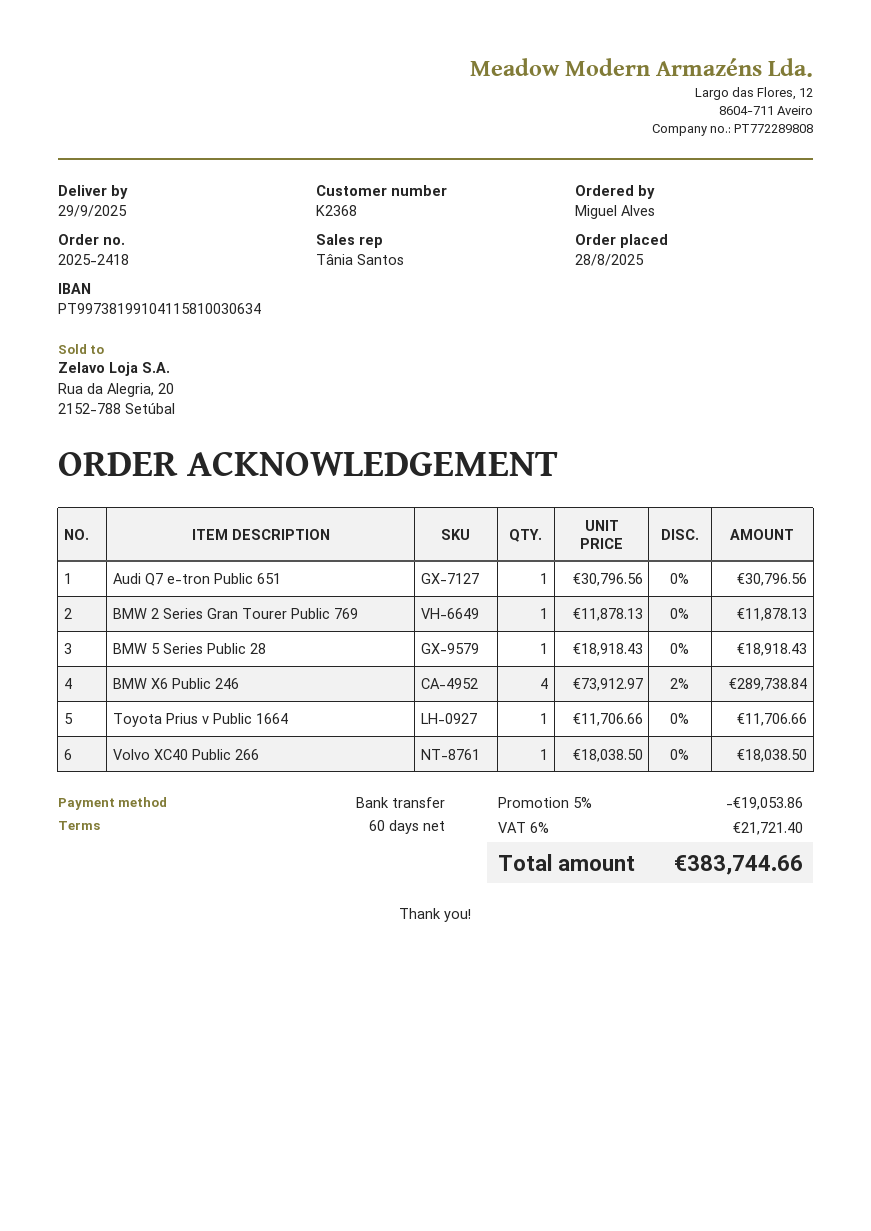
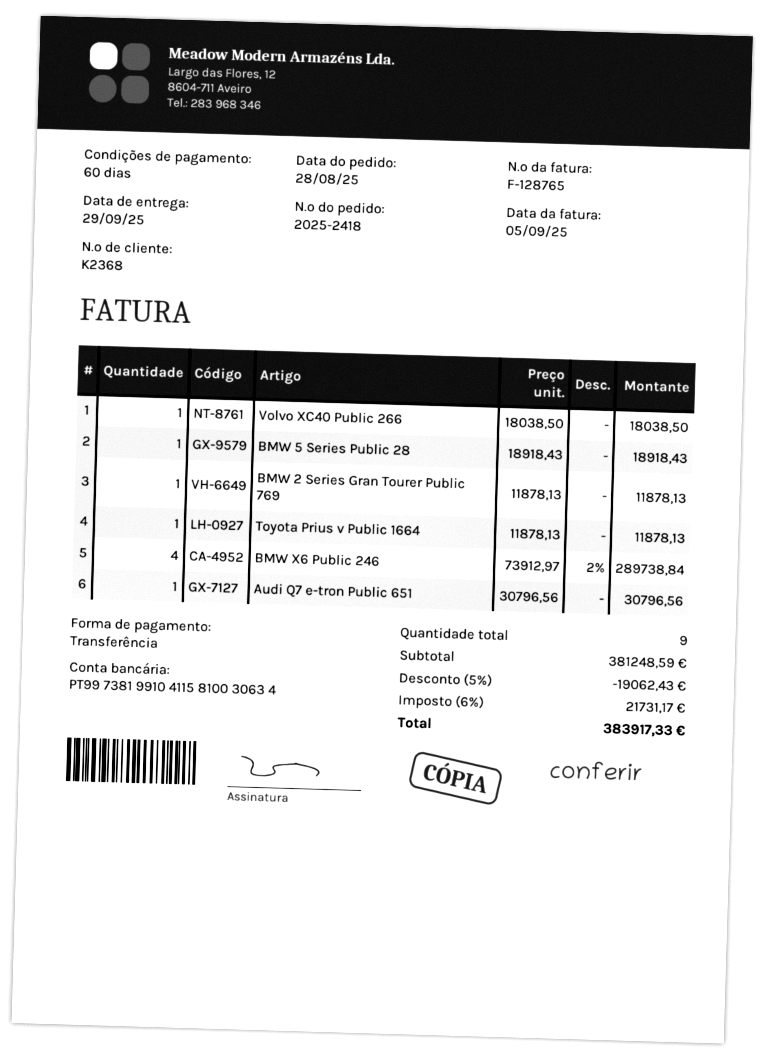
Toyota Prius v Public 1664: 1 x 11706.66 = 11706.66 -> 1 x 11878.13 = 11878.13
discount: 5% = 19053.86 -> 5% = 19062.43
tax: 6% = 21721.40 -> 6% = 21731.17
total: 383744.66 -> 383917.33

